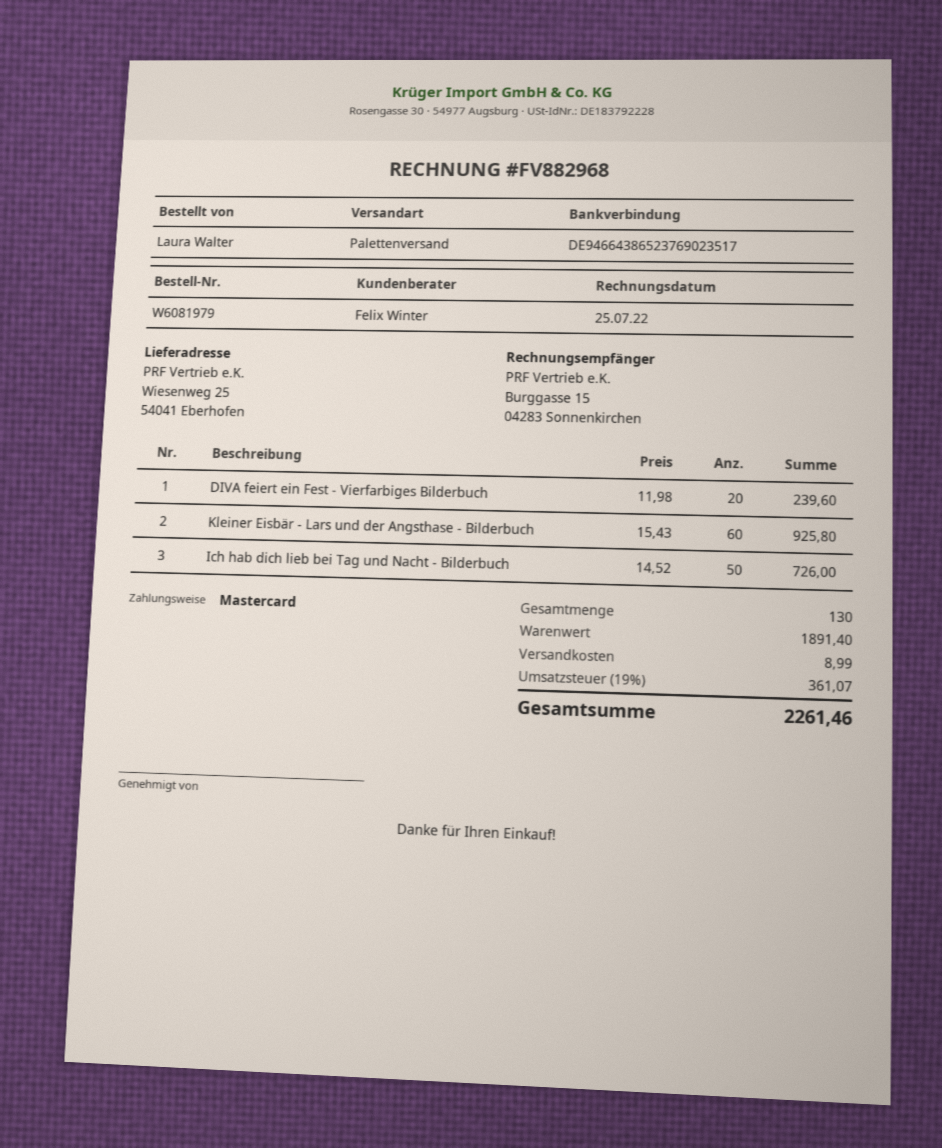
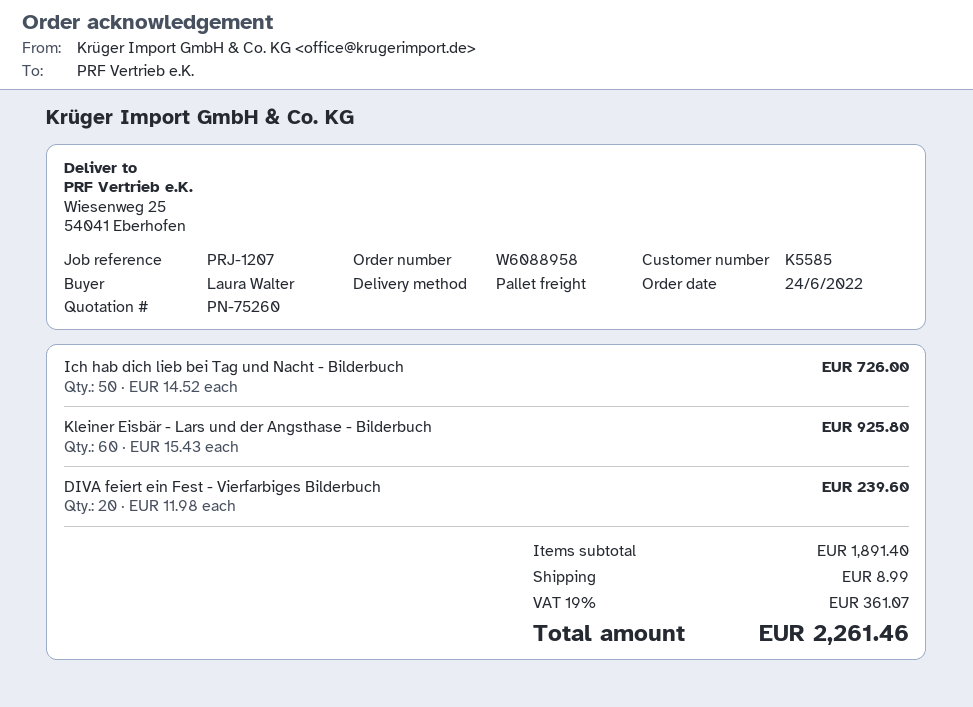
order number: W6081979 -> W6088958

